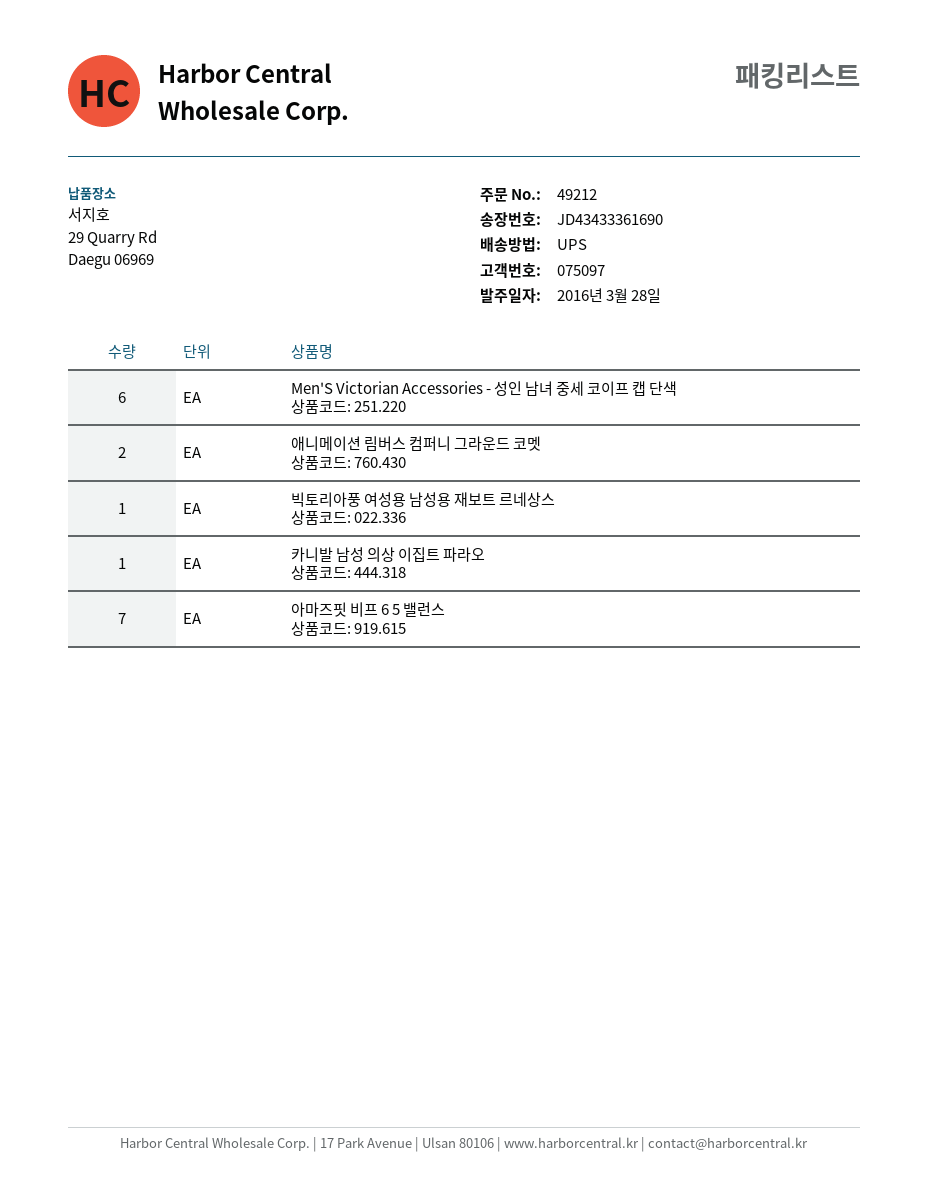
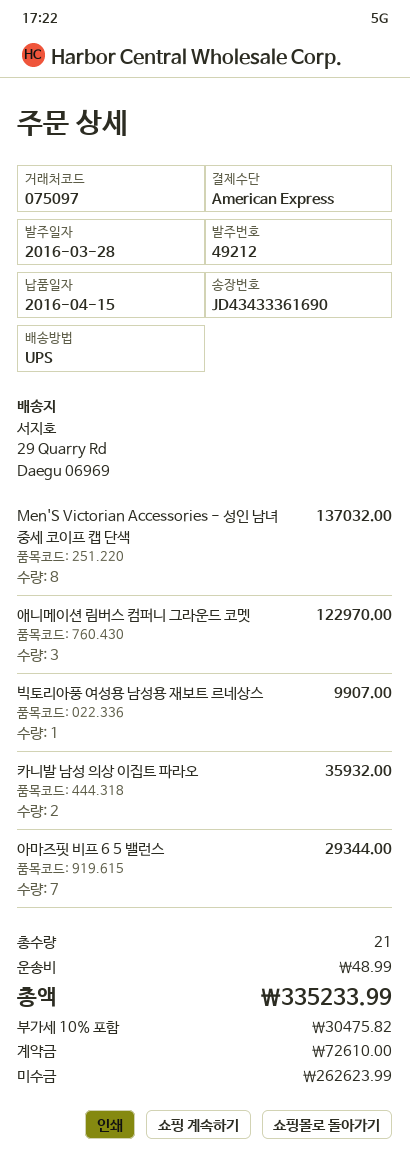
Men'S Victorian Accessories - 성인 남녀 중세 코이프 캡 단색: 6 -> 8
애니메이션 림버스 컴퍼니 그라운드 코멧: 2 -> 3
카니발 남성 의상 이집트 파라오: 1 -> 2

